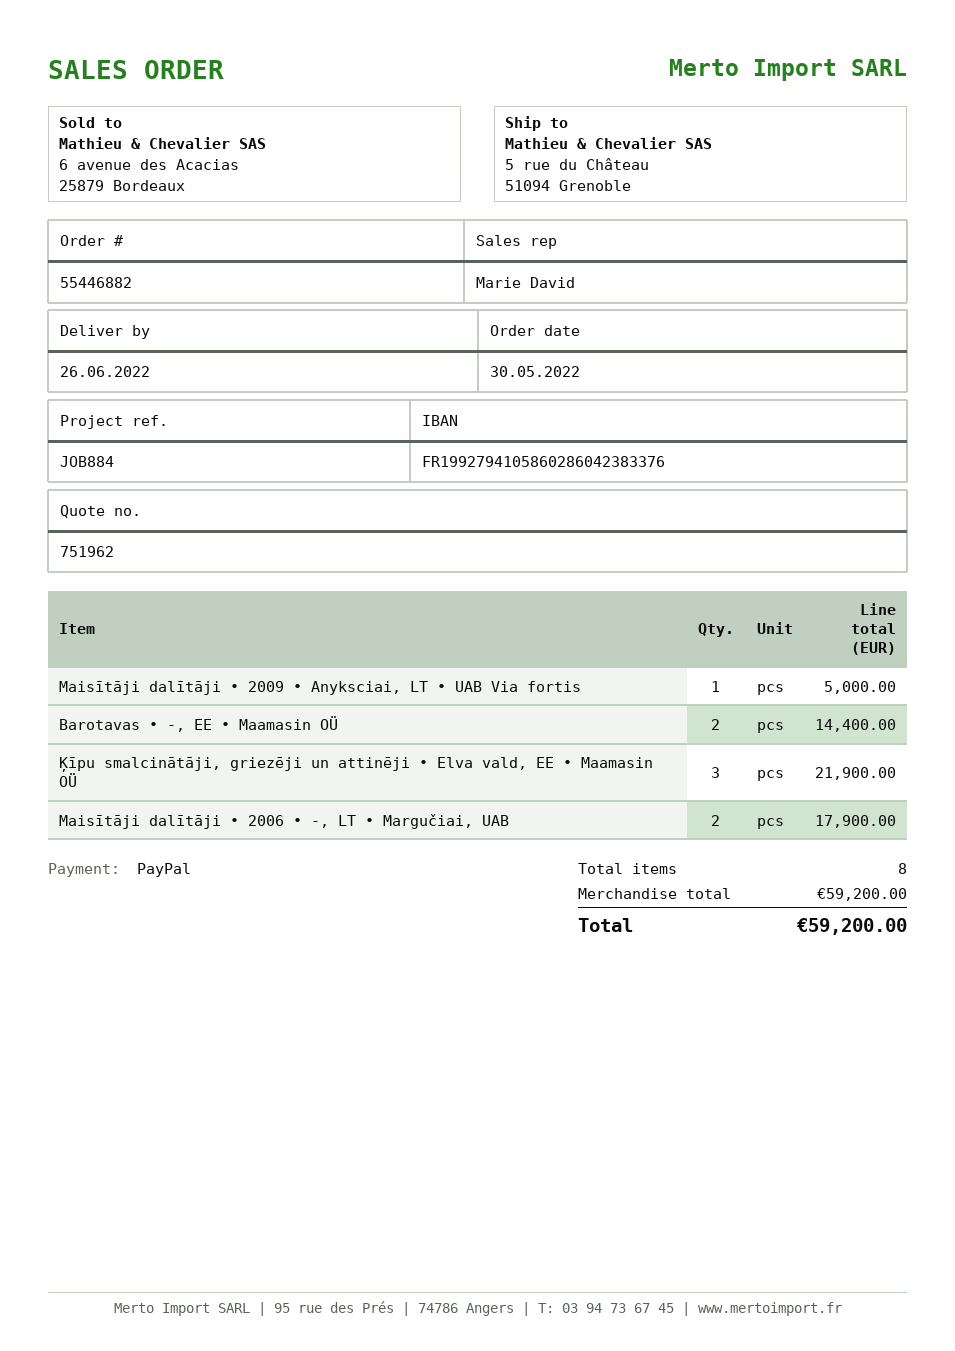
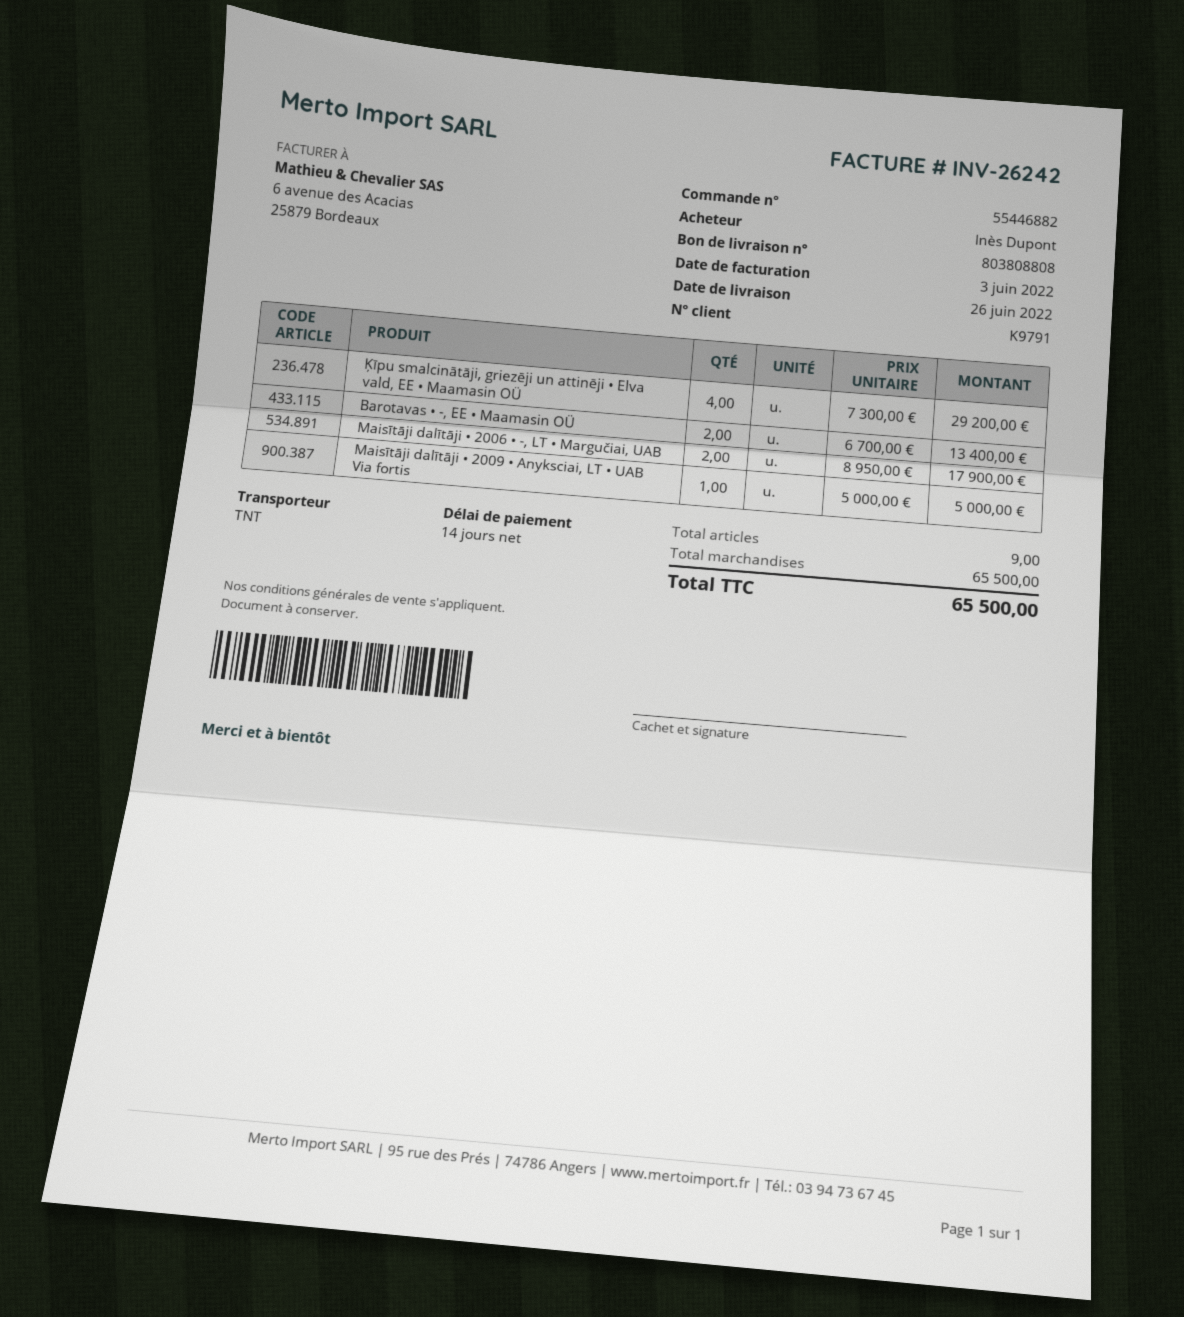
Barotavas • -, EE • Maamasin OÜ: 2 for 14400.00 -> 2 for 13400.00
Ķīpu smalcinātāji, griezēji un attinēji • Elva vald, EE • Maamasin OÜ: 3 for 21900.00 -> 4 for 29200.00
total quantity: 8 -> 9
subtotal: 59200.00 -> 65500.00
total: 59200.00 -> 65500.00

